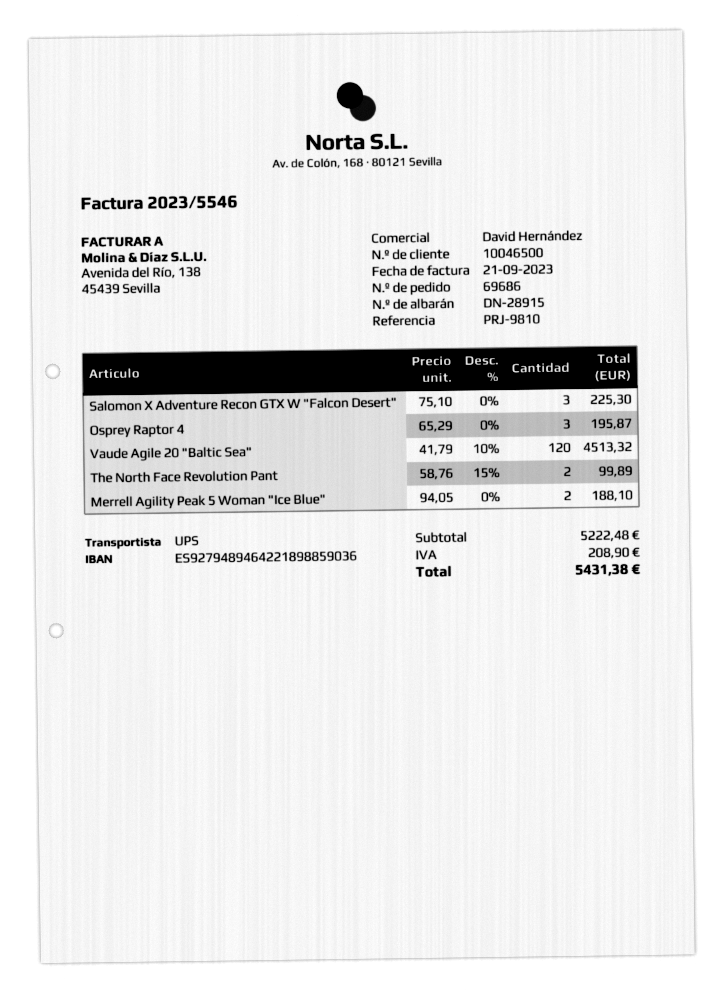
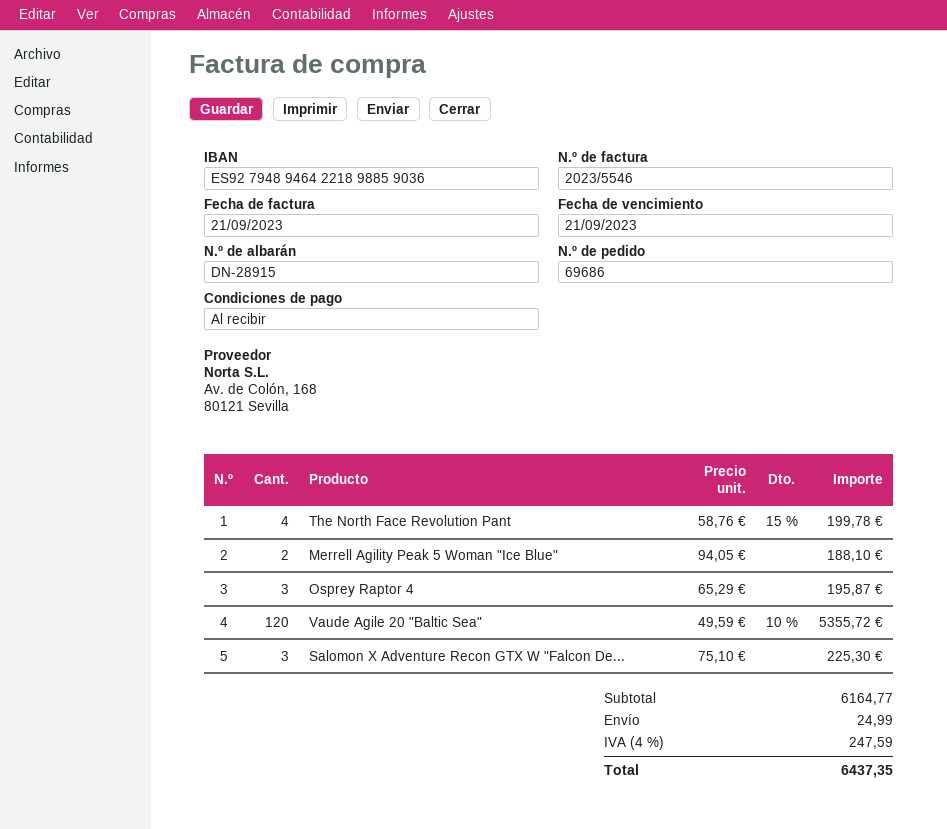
Vaude Agile 20 "Baltic Sea": 120 x 41.79 - 10% = 4513.32 -> 120 x 49.59 - 10% = 5355.72
The North Face Revolution Pant: 2 x 58.76 - 15% = 99.89 -> 4 x 58.76 - 15% = 199.78
subtotal: 5222.48 -> 6164.77
shipping: none -> 24.99
tax: 208.90 -> 247.59
total: 5431.38 -> 6437.35

